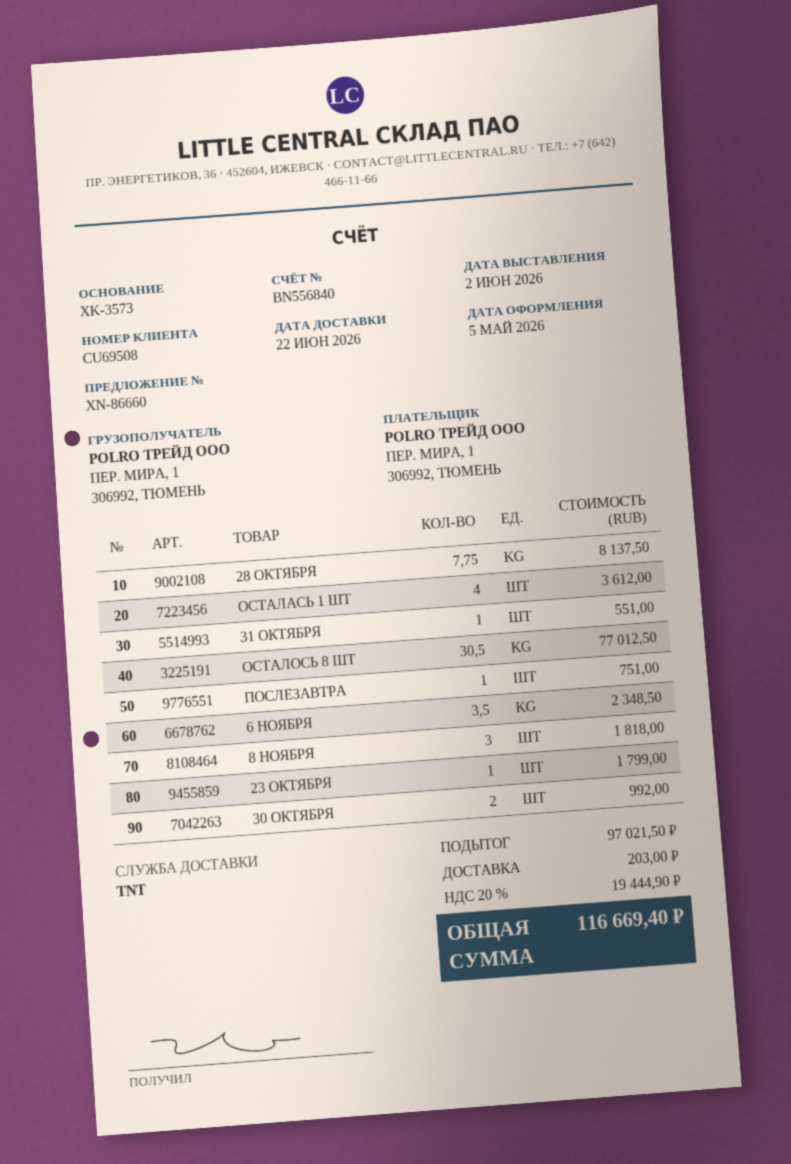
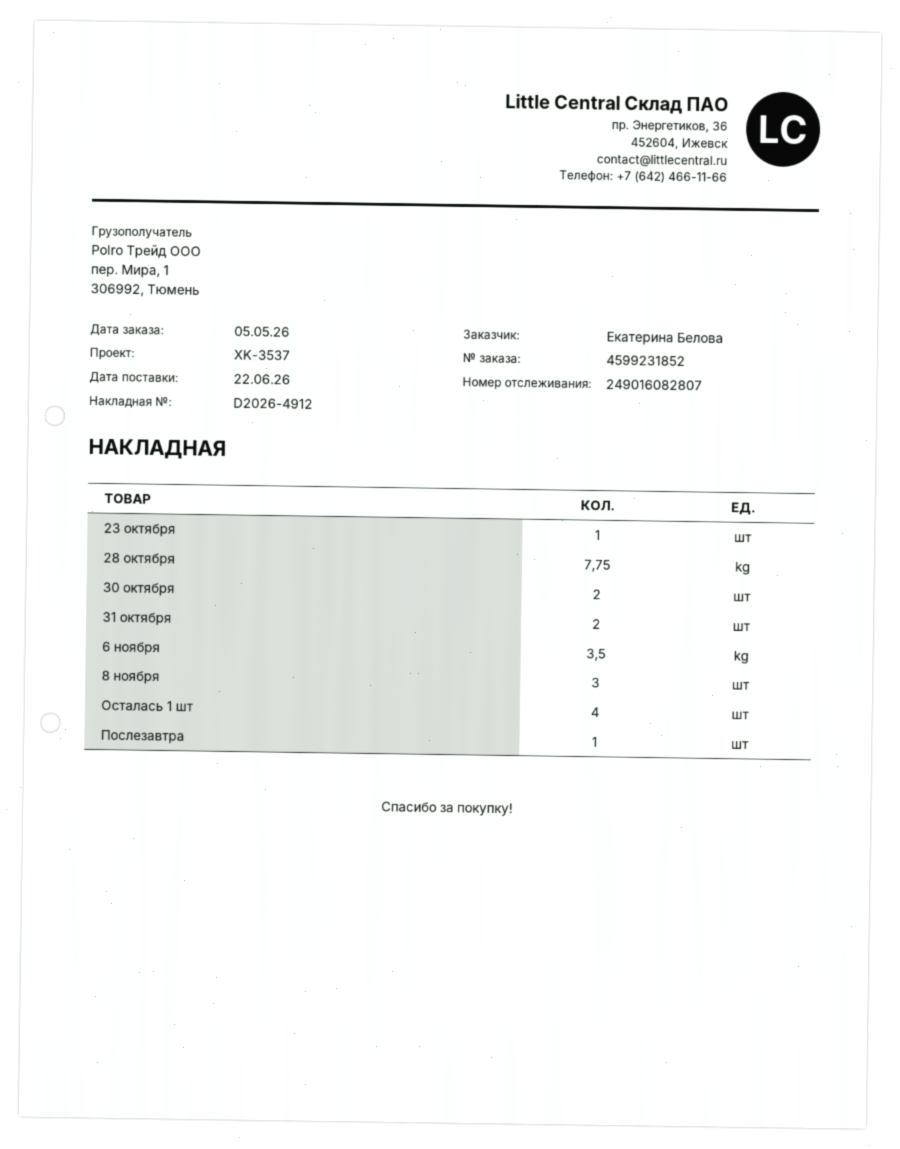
reference: XK-3573 -> XK-3537
31 ОКТЯБРЯ: 1 -> 2
ОСТАЛОСЬ 8 ШТ: 30.5 -> none

